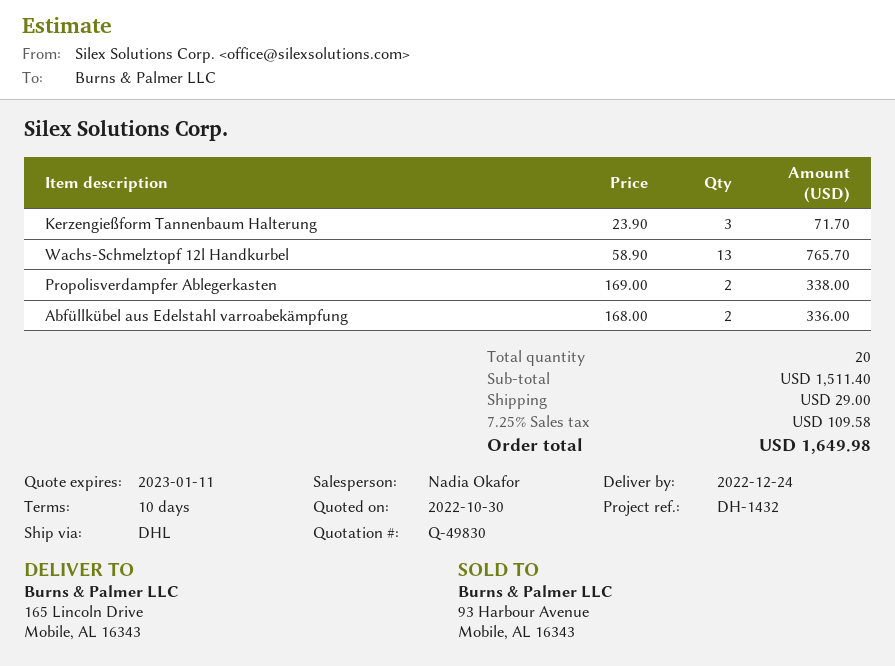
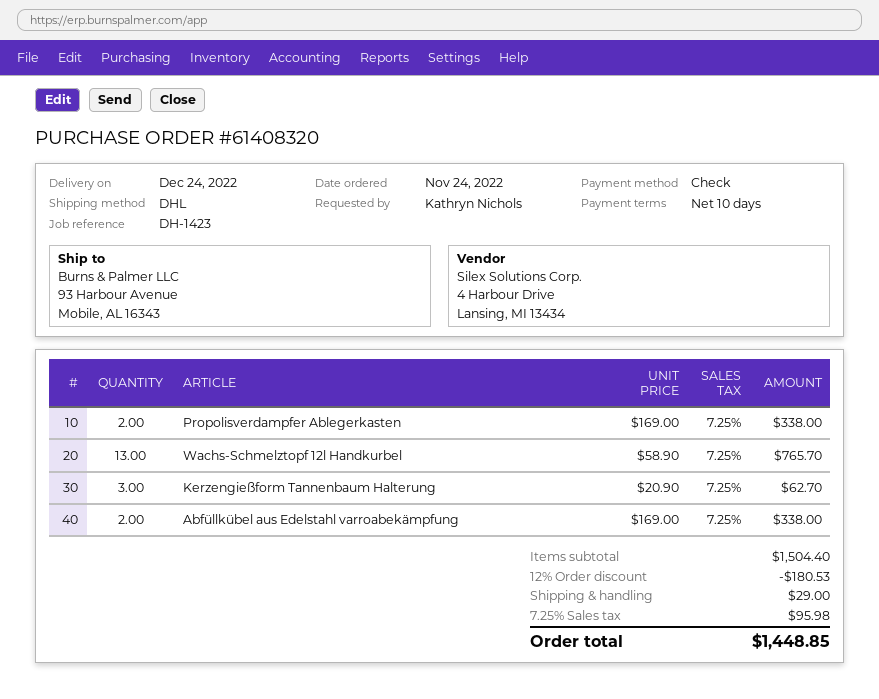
reference: DH-1432 -> DH-1423
ship to: 165 Lincoln Drive, Mobile, AL 16343 -> 93 Harbour Avenue, Mobile, AL 16343
Kerzengießform Tannenbaum Halterung: 3 x 23.90 = 71.70 -> 3 x 20.90 = 62.70
Abfüllkübel aus Edelstahl varroabekämpfung: 2 x 168.00 = 336.00 -> 2 x 169.00 = 338.00
subtotal: 1511.40 -> 1504.40
discount: none -> 12% = 180.53
tax: 7.25% = 109.58 -> 7.25% = 95.98
total: 1649.98 -> 1448.85

